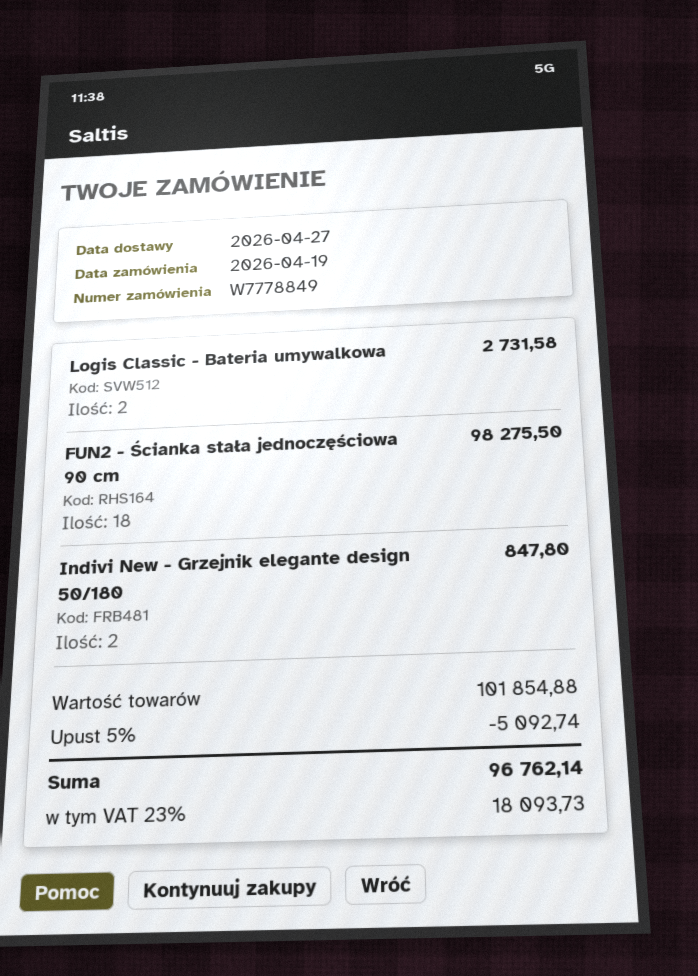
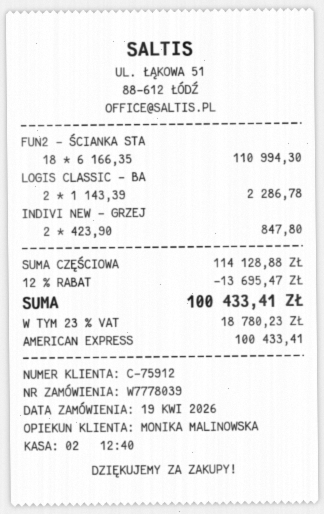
order number: W7778849 -> W7778039
Logis Classic - Bateria umywalkowa: 2 for 2731.58 -> 2 for 2286.78
FUN2 - Ścianka stała jednoczęściowa 90 cm: 18 for 98275.50 -> 18 for 110994.30
subtotal: 101854.88 -> 114128.88
discount: 5% = 5092.74 -> 12% = 13695.47
tax: 23% = 18093.73 -> 23% = 18780.23
total: 96762.14 -> 100433.41

